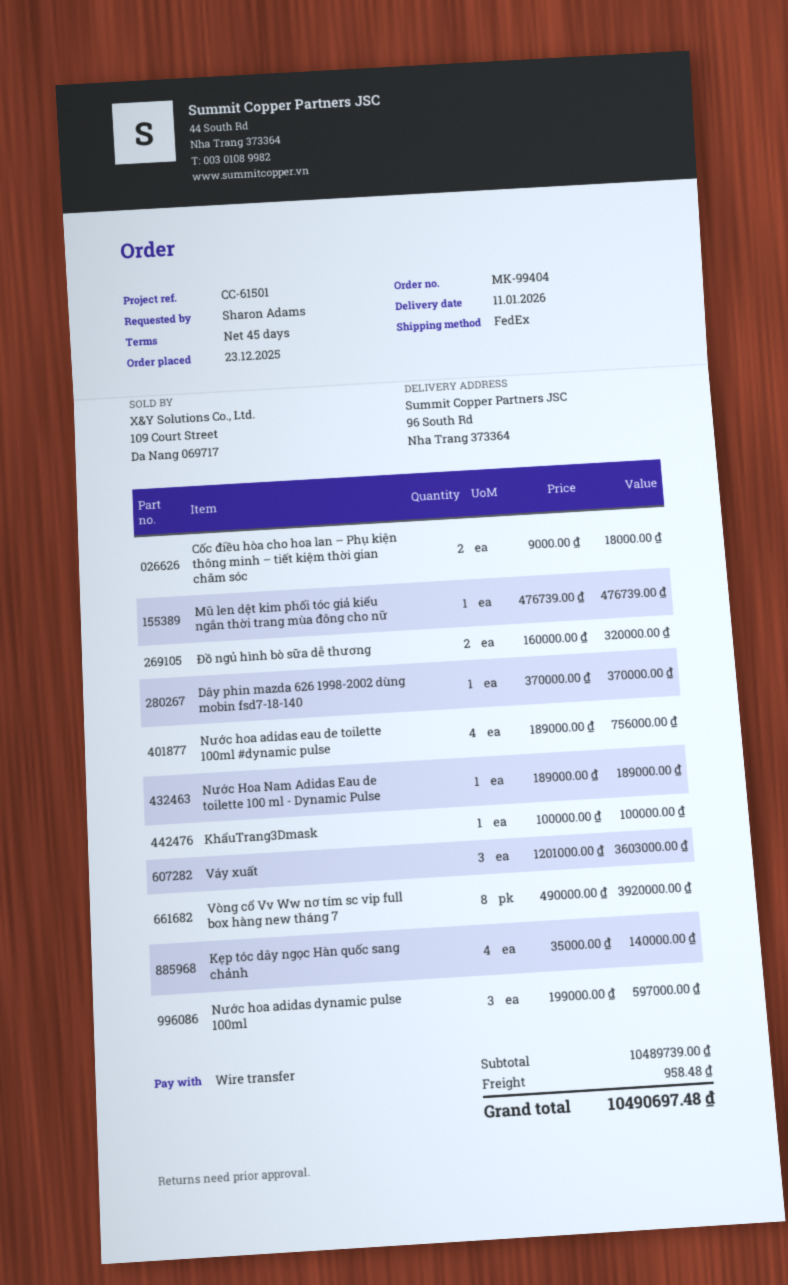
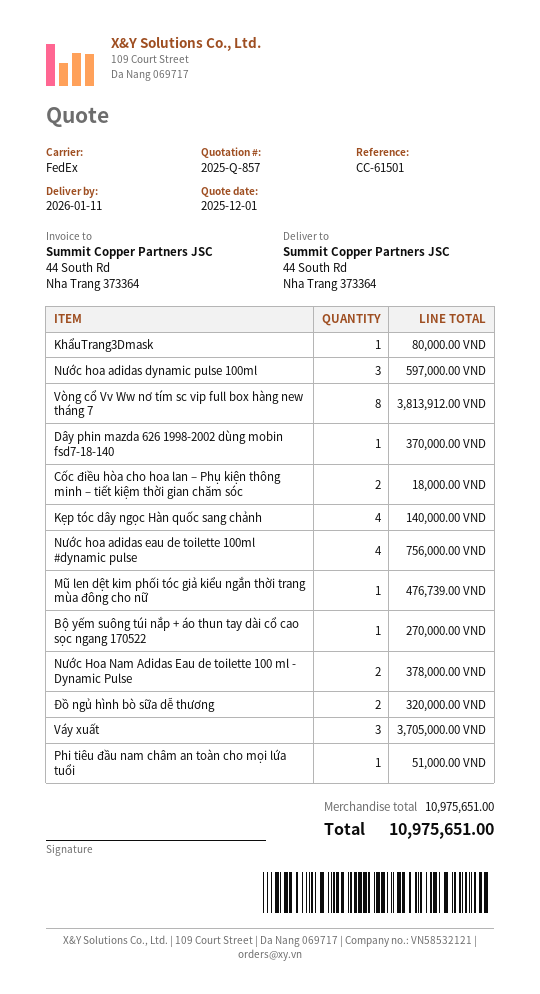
ship to: 96 South Rd, Nha Trang 373364 -> 44 South Rd, Nha Trang 373364
Nước Hoa Nam Adidas Eau de toilette 100 ml - Dynamic Pulse: 1 for 189000.00 -> 2 for 378000.00
KhẩuTrang3Dmask: 1 for 100000.00 -> 1 for 80000.00
Váy xuất: 3 for 3603000.00 -> 3 for 3705000.00
Vòng cổ Vv Ww nơ tím sc vip full box hàng new tháng 7: 8 for 3920000.00 -> 8 for 3813912.00
Bộ yếm suông túi nắp + áo thun tay dài cổ cao sọc ngang 170522: none -> 1 for 270000.00
Phi tiêu đầu nam châm an toàn cho mọi lứa tuổi: none -> 1 for 51000.00
subtotal: 10489739.00 -> 10975651.00
shipping: 958.48 -> none
total: 10490697.48 -> 10975651.00

